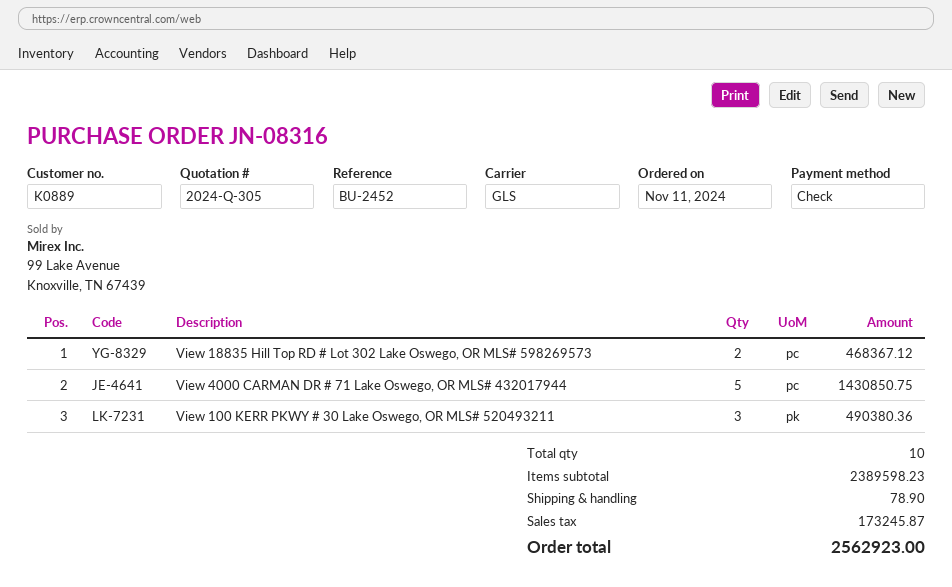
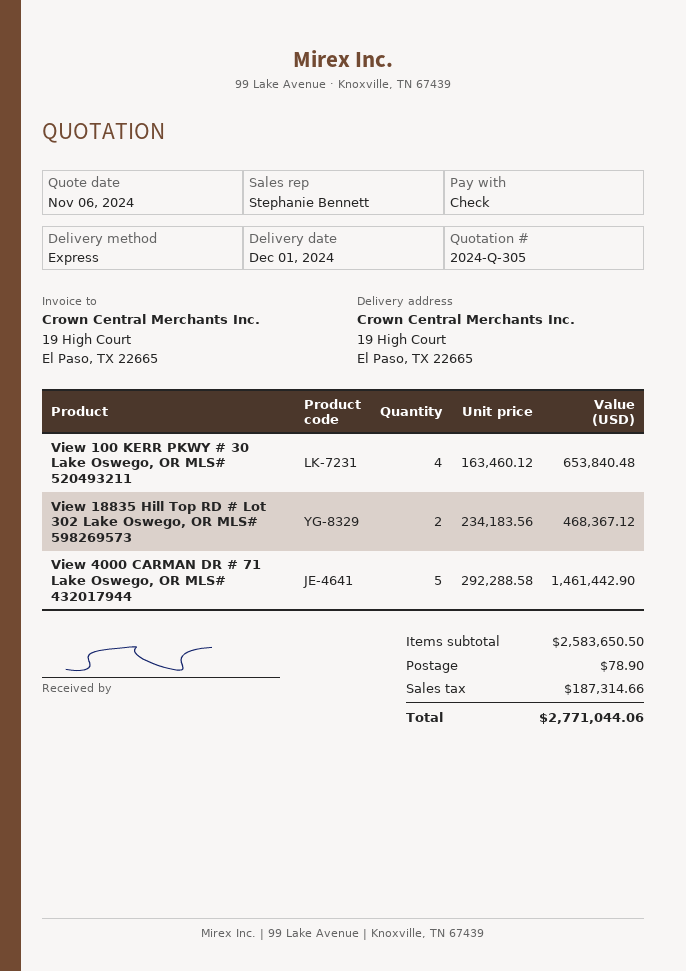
shipping method: GLS -> express
View 4000 CARMAN DR # 71 Lake Oswego, OR MLS# 432017944: 5 for 1430850.75 -> 5 for 1461442.90
View 100 KERR PKWY # 30 Lake Oswego, OR MLS# 520493211: 3 for 490380.36 -> 4 for 653840.48
subtotal: 2389598.23 -> 2583650.50
tax: 173245.87 -> 187314.66
total: 2562923.00 -> 2771044.06

